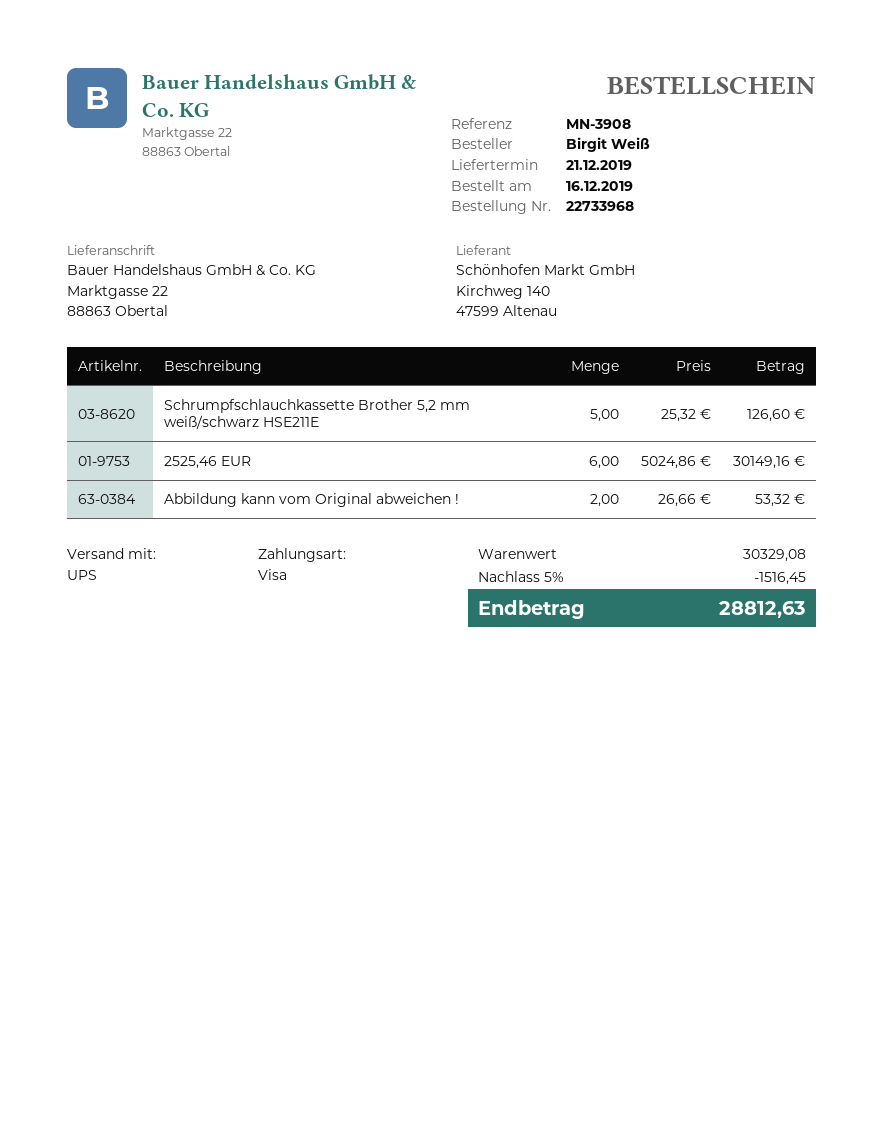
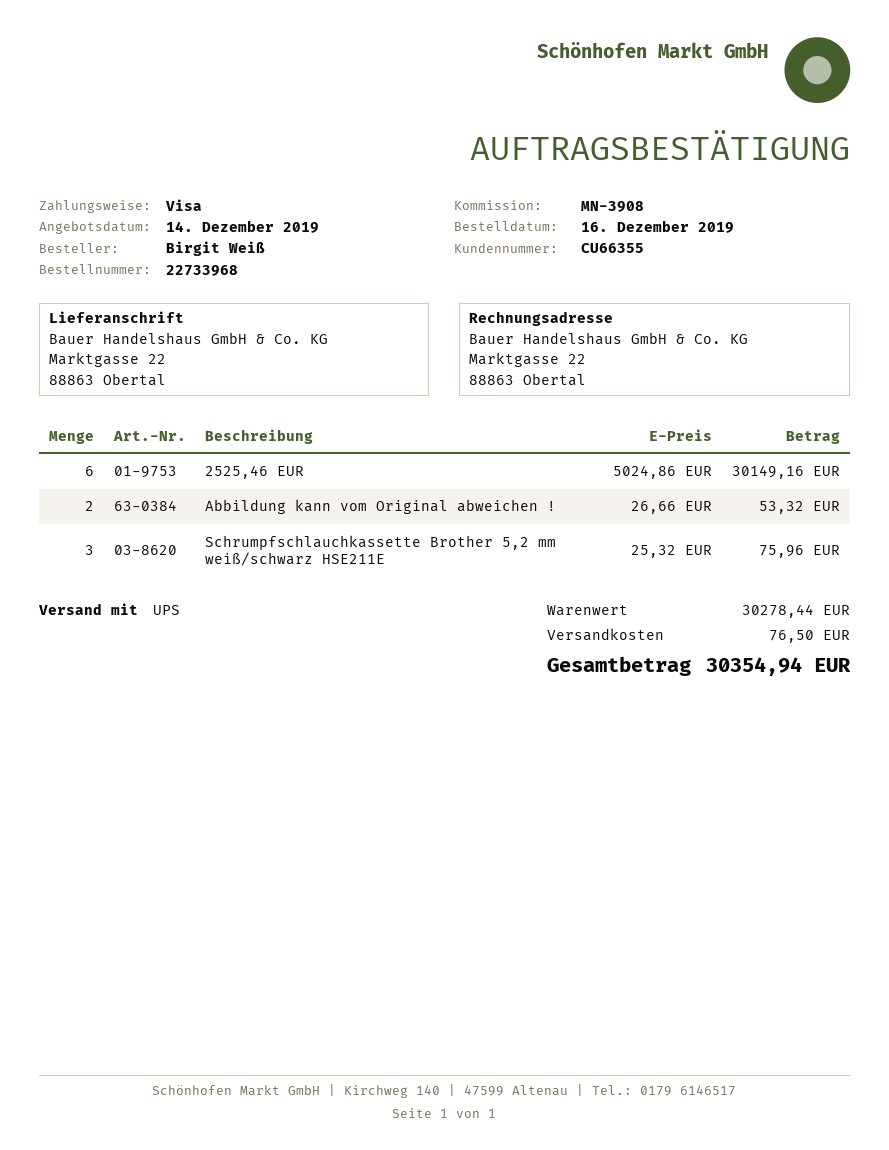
Schrumpfschlauchkassette Brother 5,2 mm weiß/schwarz HSE211E: 5 x 25.32 = 126.60 -> 3 x 25.32 = 75.96
subtotal: 30329.08 -> 30278.44
discount: 5% = 1516.45 -> none
shipping: none -> 76.50
total: 28812.63 -> 30354.94

